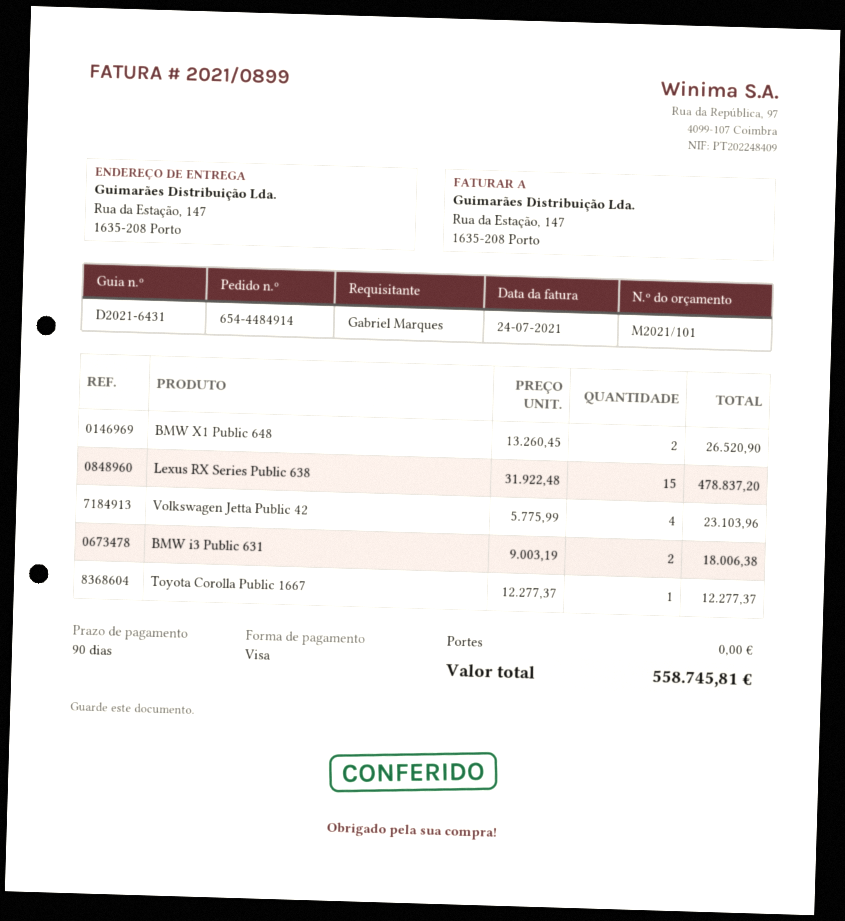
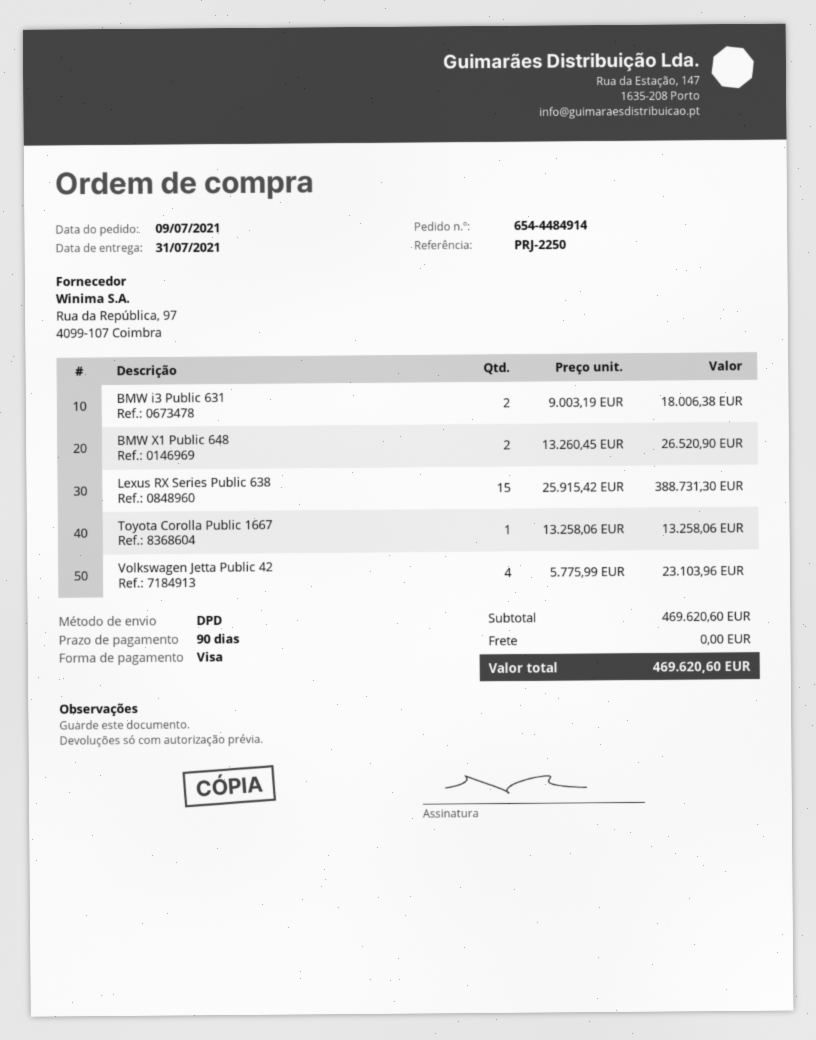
Lexus RX Series Public 638: 15 x 31922.48 = 478837.20 -> 15 x 25915.42 = 388731.30
Toyota Corolla Public 1667: 1 x 12277.37 = 12277.37 -> 1 x 13258.06 = 13258.06
total: 558745.81 -> 469620.60

